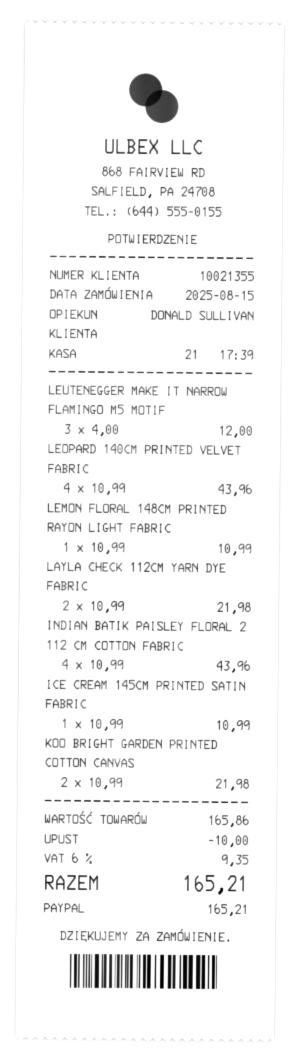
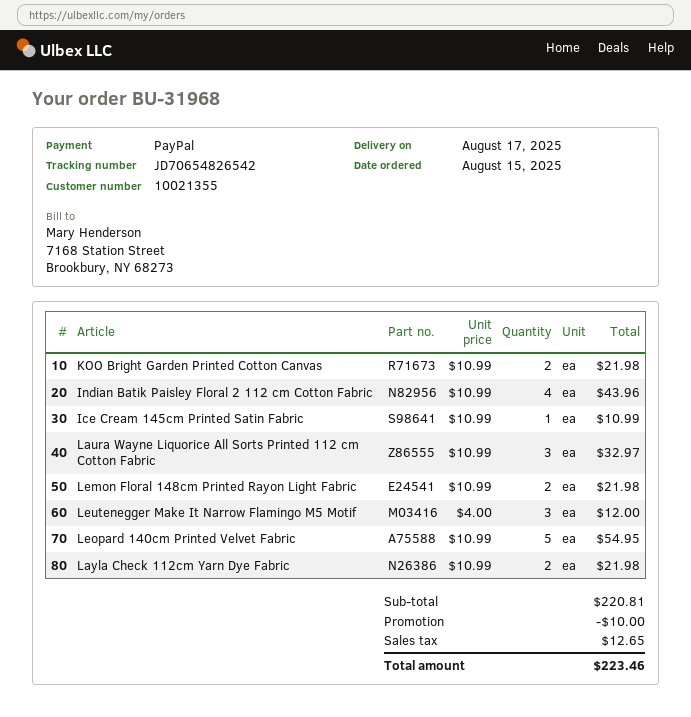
LEOPARD 140CM PRINTED VELVET FABRIC: 4 x 10.99 = 43.96 -> 5 x 10.99 = 54.95
LEMON FLORAL 148CM PRINTED RAYON LIGHT FABRIC: 1 x 10.99 = 10.99 -> 2 x 10.99 = 21.98
Laura Wayne Liquorice All Sorts Printed 112 cm Cotton Fabric: none -> 3 x 10.99 = 32.97
subtotal: 165.86 -> 220.81
tax: 9.35 -> 12.65
total: 165.21 -> 223.46

